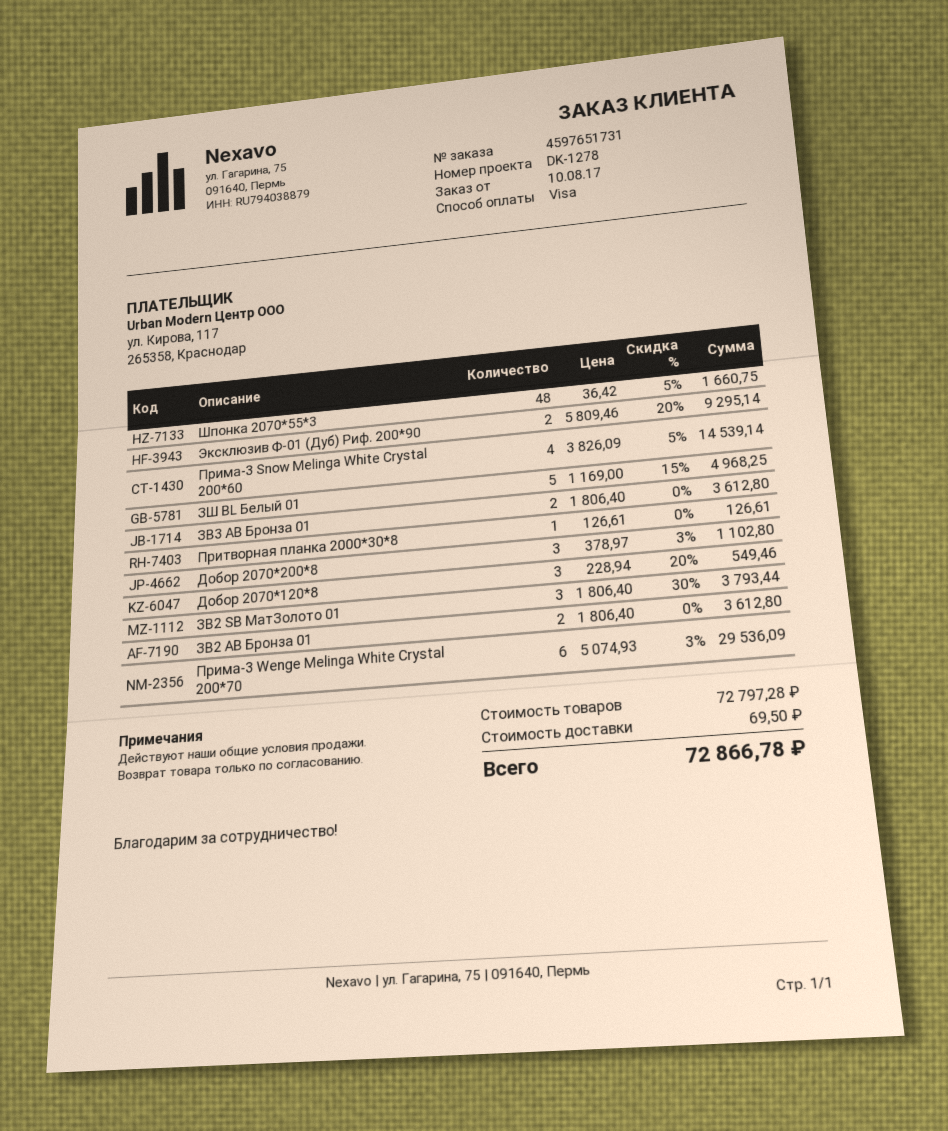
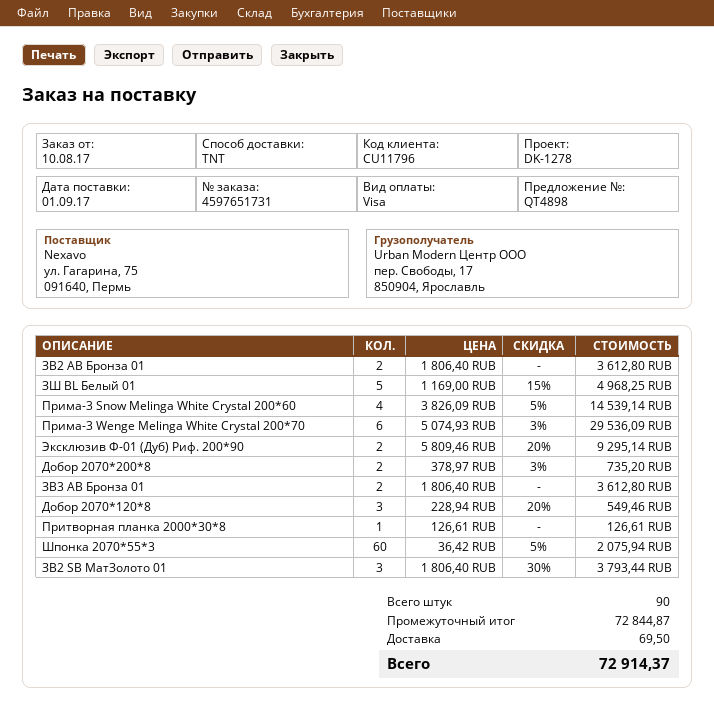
Шпонка 2070*55*3: 48 x 36.42 - 5% = 1660.75 -> 60 x 36.42 - 5% = 2075.94
Добор 2070*200*8: 3 x 378.97 - 3% = 1102.80 -> 2 x 378.97 - 3% = 735.20
subtotal: 72797.28 -> 72844.87
total: 72866.78 -> 72914.37

